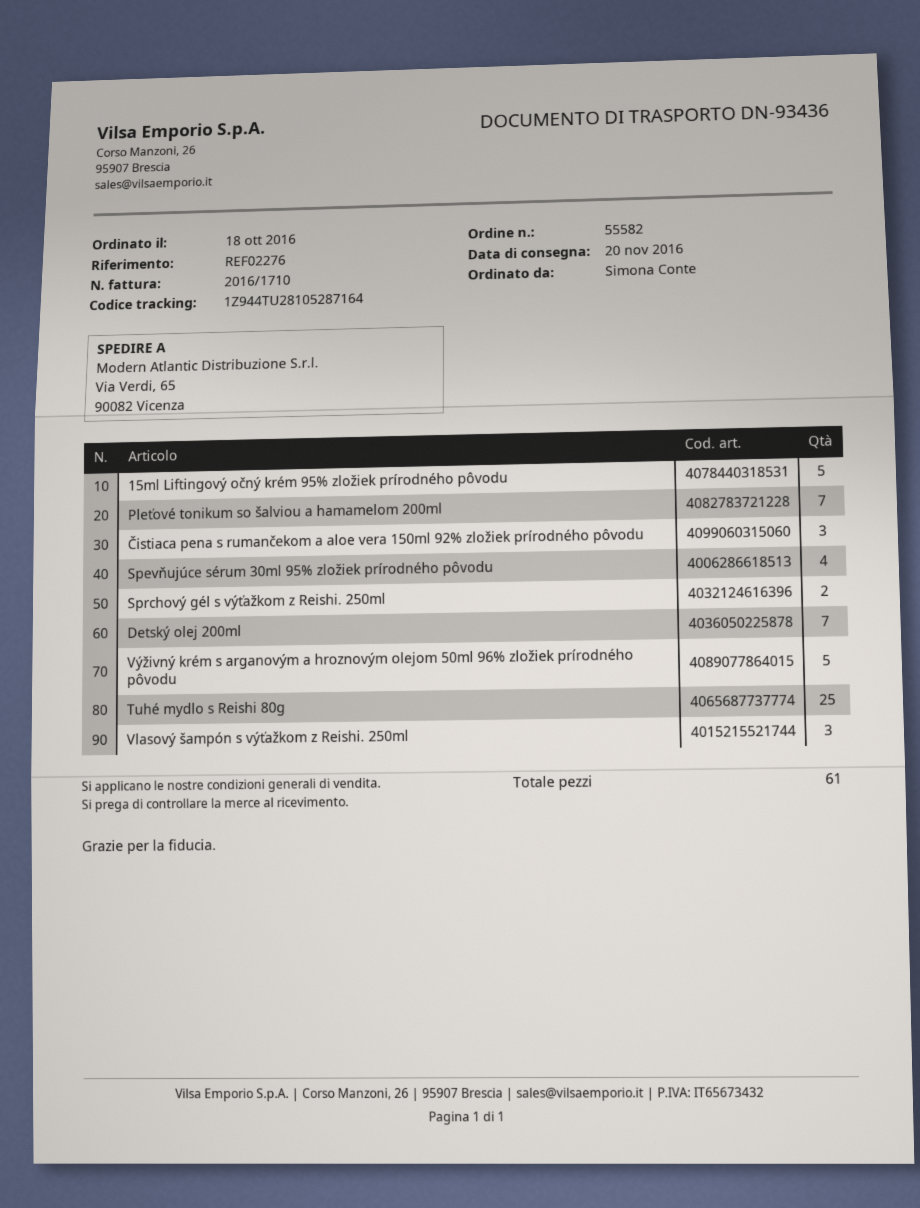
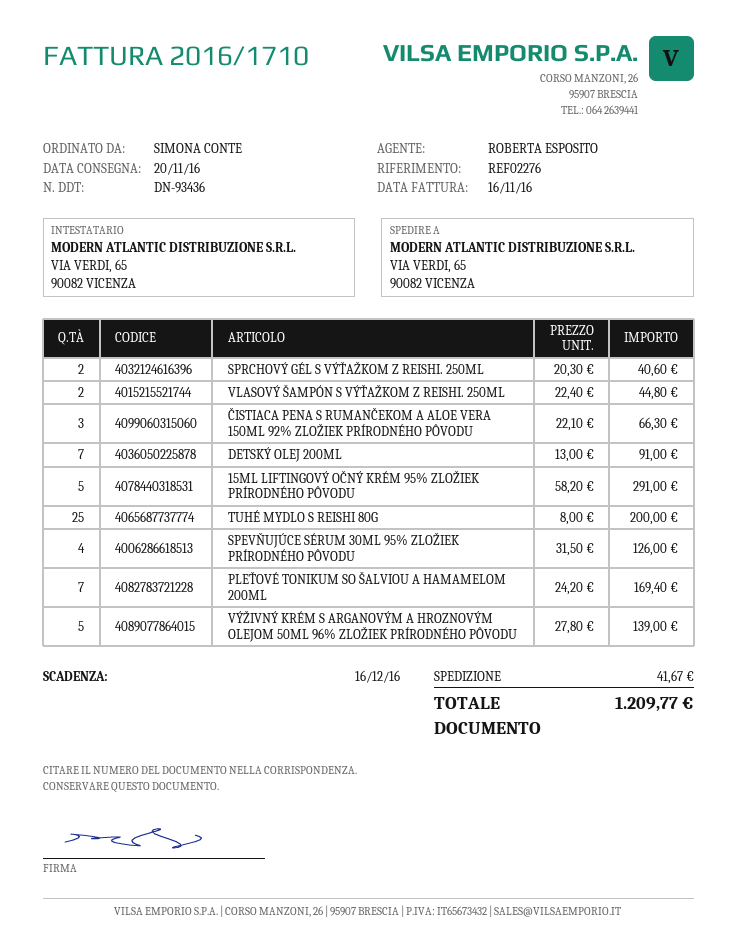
Vlasový šampón s výťažkom z Reishi. 250ml: 3 -> 2

